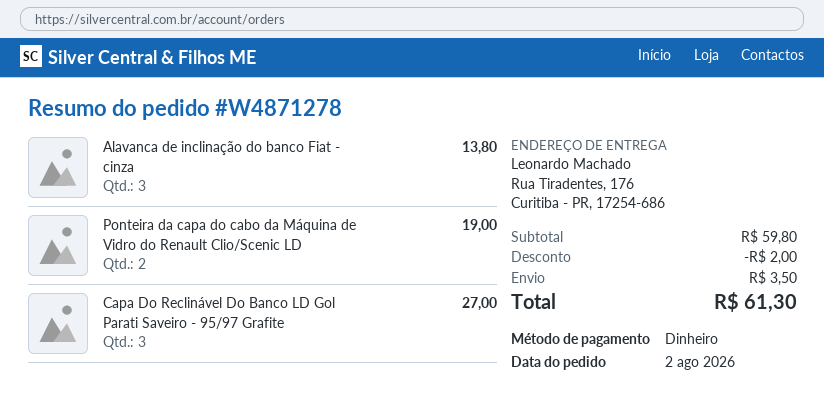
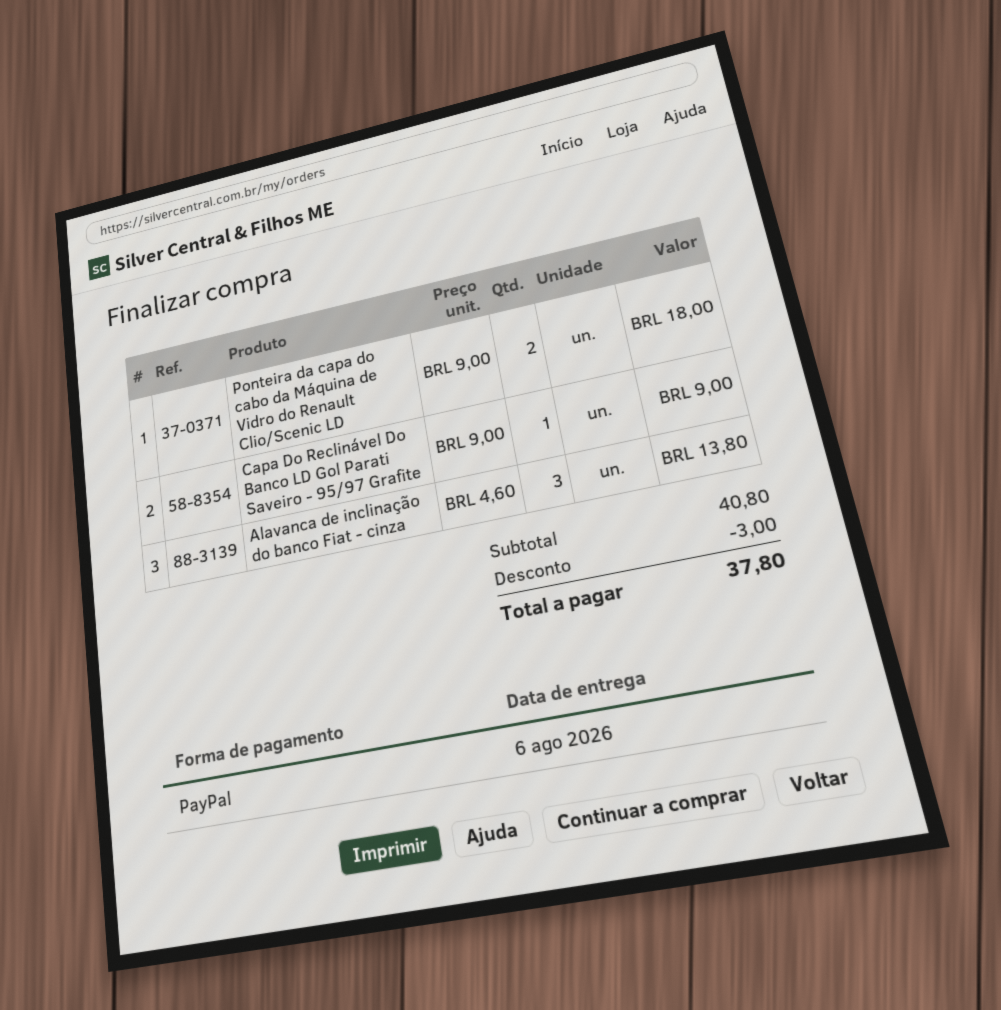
payment method: cash -> PayPal
Ponteira da capa do cabo da Máquina de Vidro do Renault Clio/Scenic LD: 2 for 19.00 -> 2 for 18.00
Capa Do Reclinável Do Banco LD Gol Parati Saveiro - 95/97 Grafite: 3 for 27.00 -> 1 for 9.00
subtotal: 59.80 -> 40.80
discount: 2.00 -> 3.00
shipping: 3.50 -> none
total: 61.30 -> 37.80

